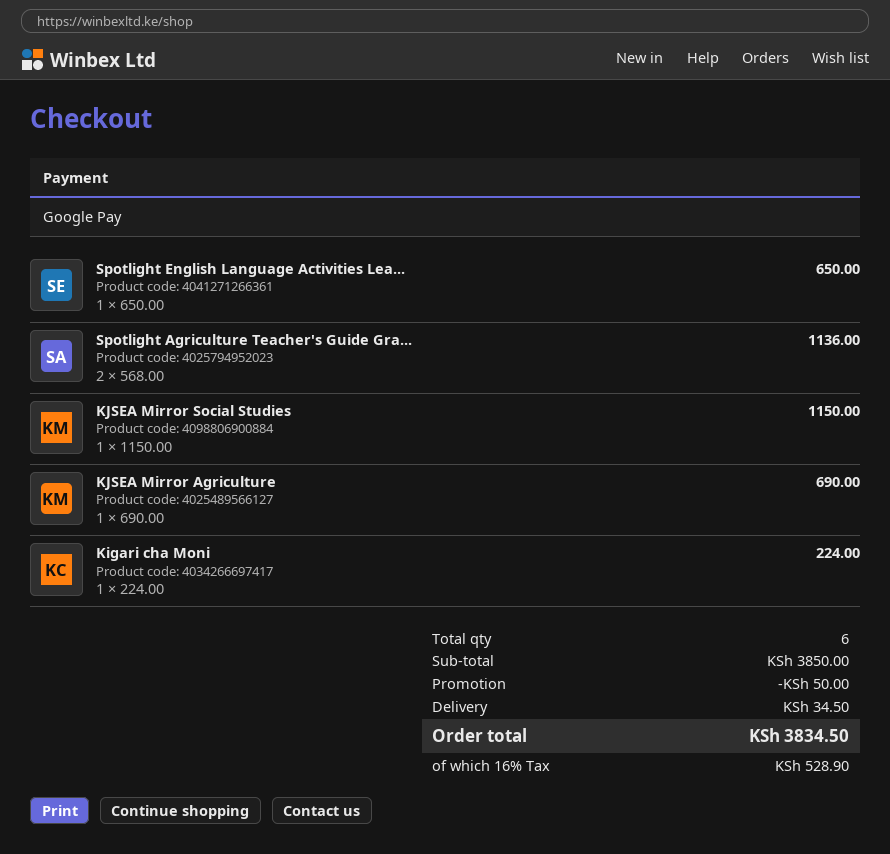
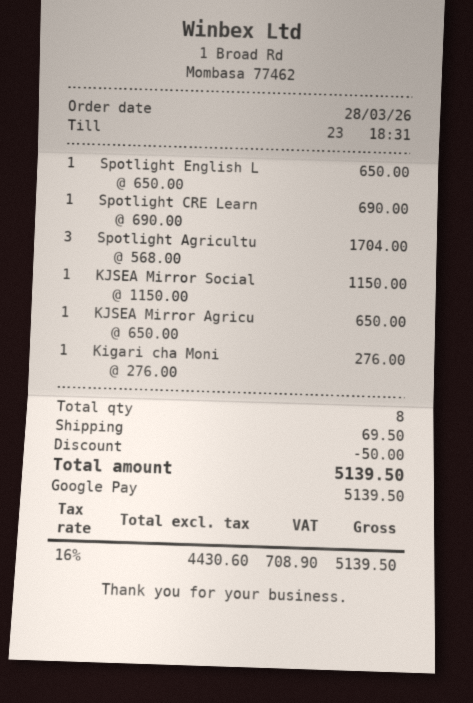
Spotlight Agriculture Teacher's Guide Gra...: 2 x 568.00 = 1136.00 -> 3 x 568.00 = 1704.00
KJSEA Mirror Agriculture: 1 x 690.00 = 690.00 -> 1 x 650.00 = 650.00
Kigari cha Moni: 1 x 224.00 = 224.00 -> 1 x 276.00 = 276.00
Spotlight CRE Learn: none -> 1 x 690.00 = 690.00
total quantity: 6 -> 8
shipping: 34.50 -> 69.50
tax: 16% = 528.90 -> 16% = 708.90
total: 3834.50 -> 5139.50

